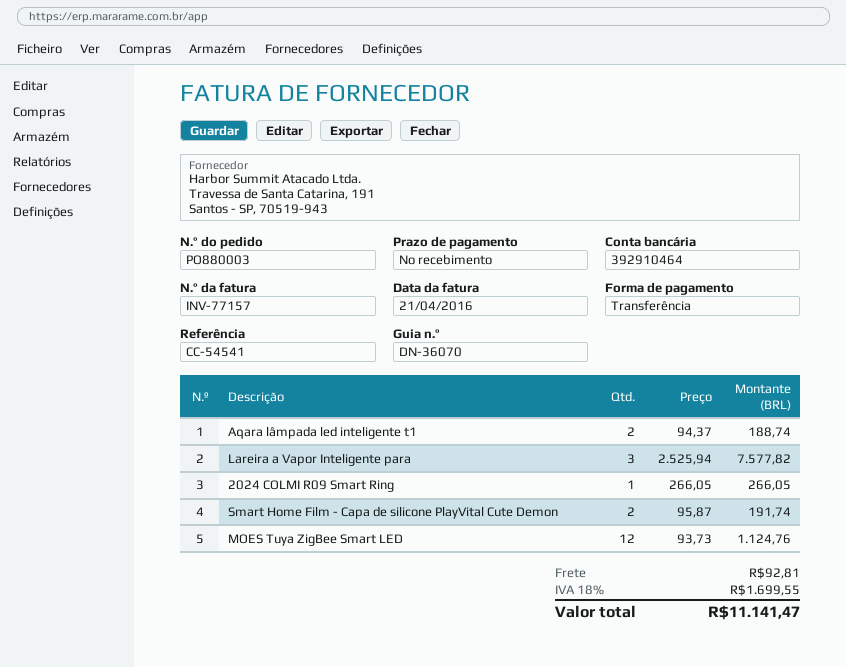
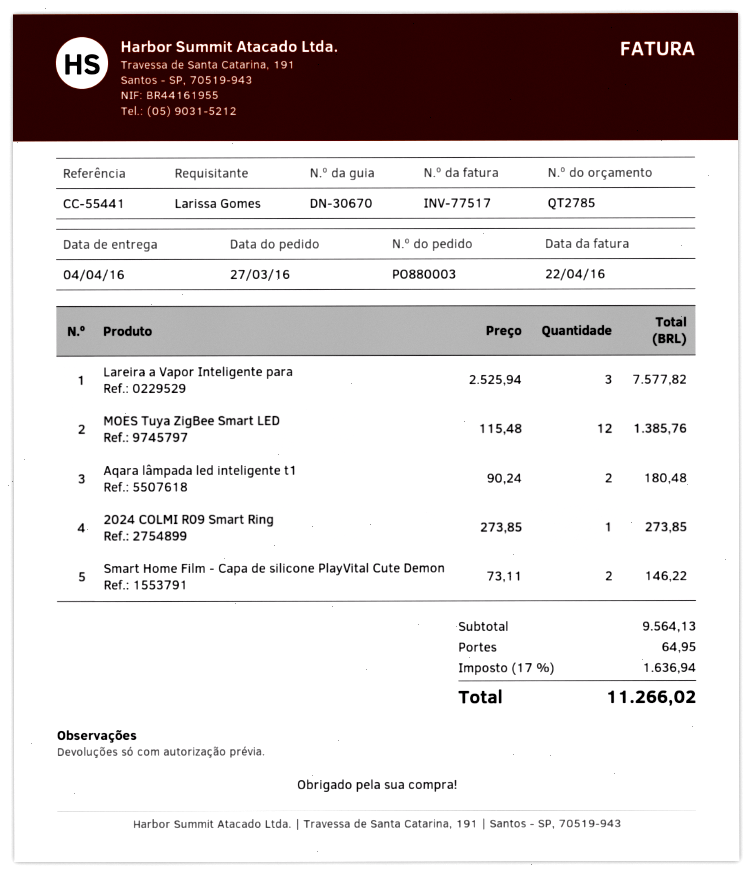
delivery note number: DN-36070 -> DN-30670
invoice number: INV-77157 -> INV-77517
invoice date: 2016-04-21 -> 2016-04-22
reference: CC-54541 -> CC-55441
Aqara lâmpada led inteligente t1: 2 x 94.37 = 188.74 -> 2 x 90.24 = 180.48
2024 COLMI R09 Smart Ring: 1 x 266.05 = 266.05 -> 1 x 273.85 = 273.85
Smart Home Film - Capa de silicone PlayVital Cute Demon: 2 x 95.87 = 191.74 -> 2 x 73.11 = 146.22
MOES Tuya ZigBee Smart LED: 12 x 93.73 = 1124.76 -> 12 x 115.48 = 1385.76
shipping: 92.81 -> 64.95
tax: 18% = 1699.55 -> 17% = 1636.94
total: 11141.47 -> 11266.02

